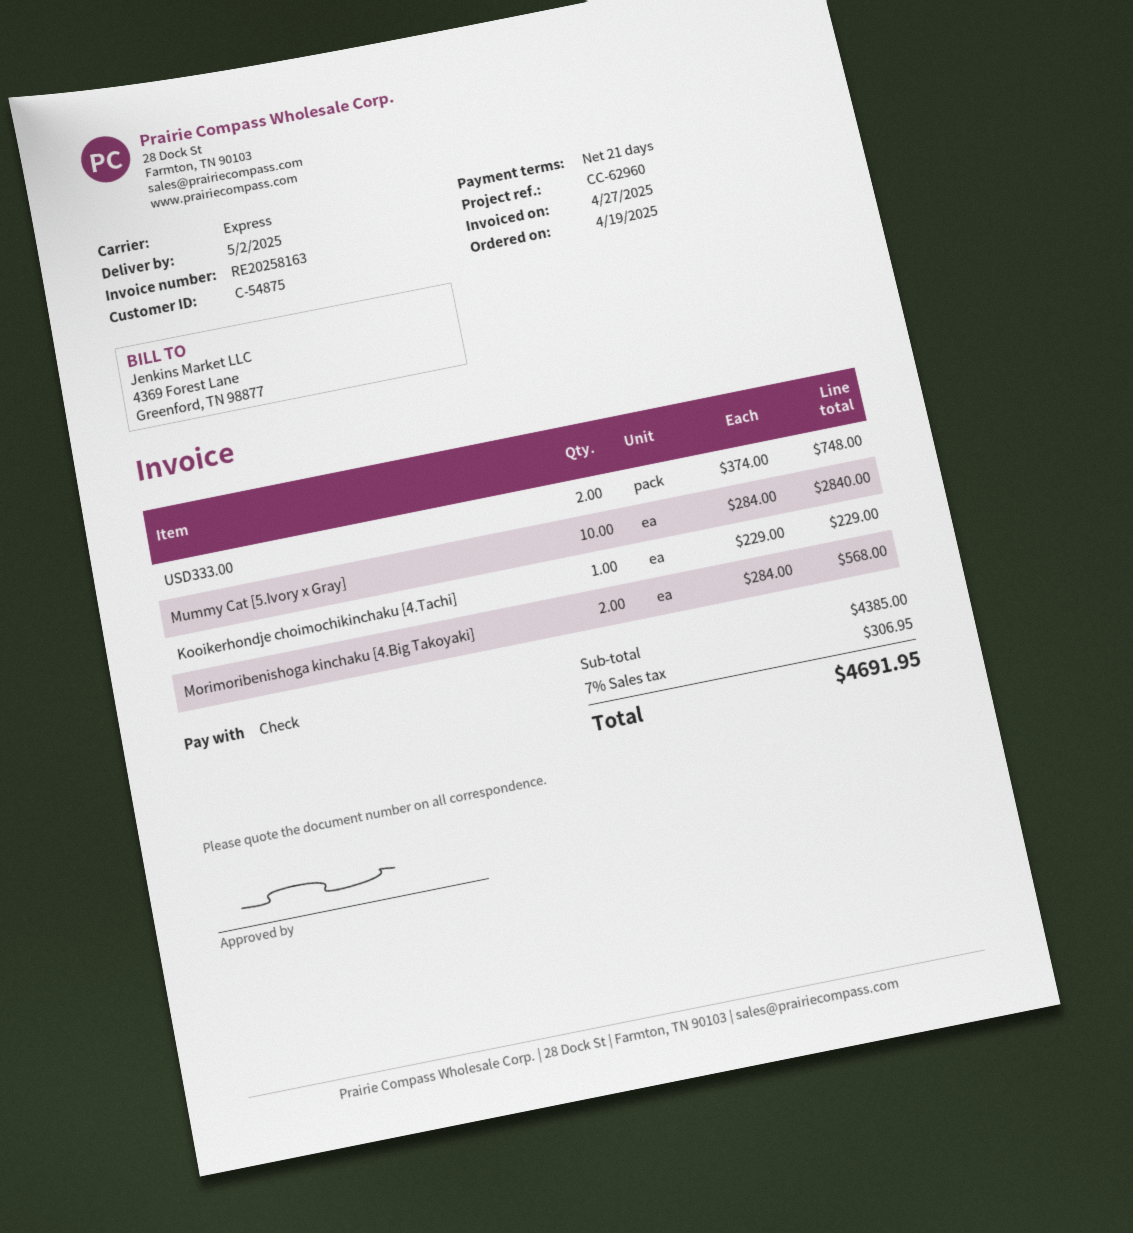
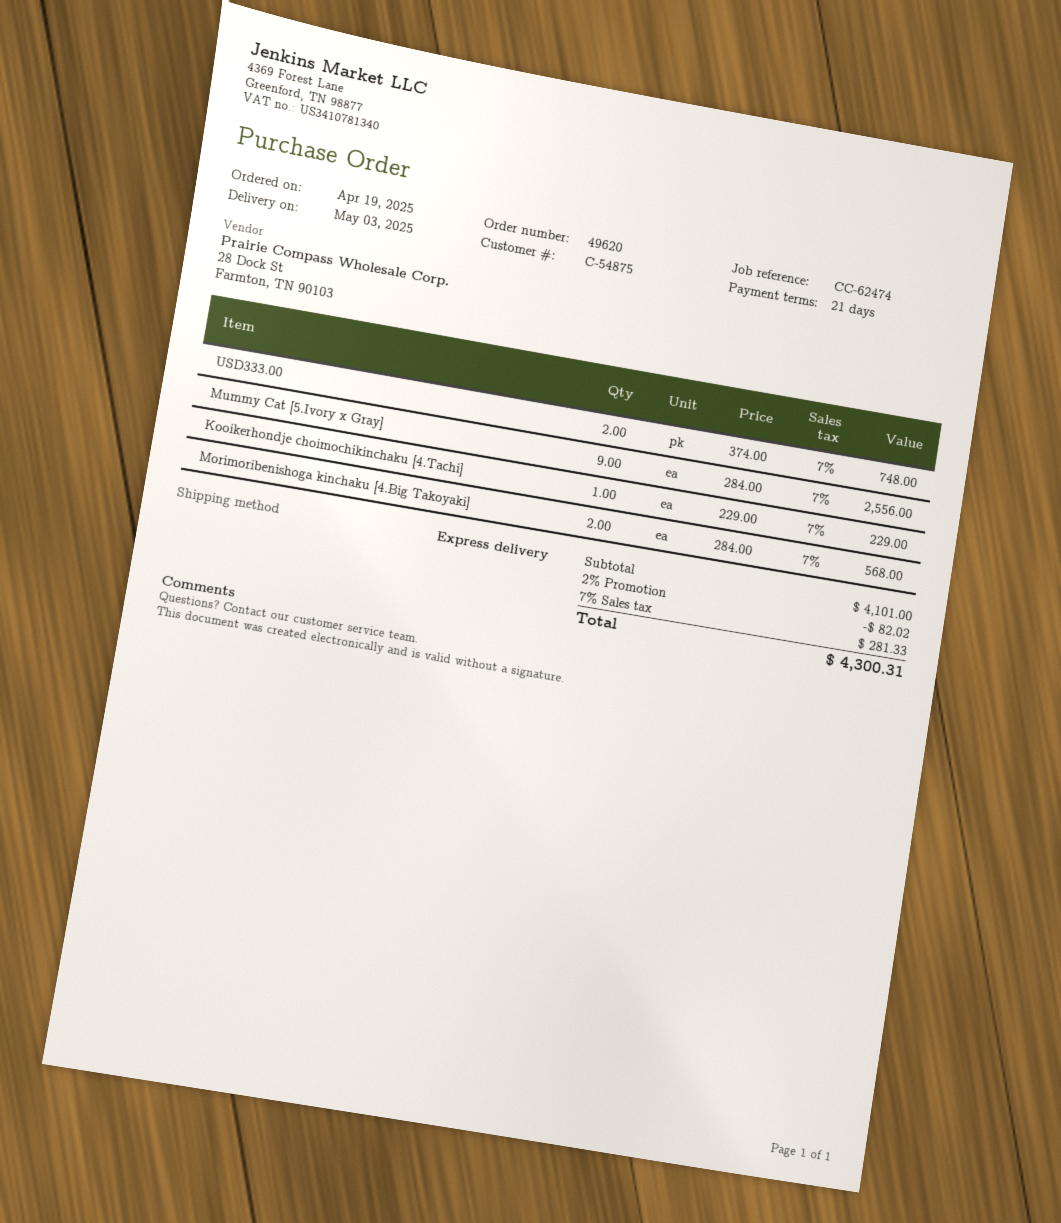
delivery date: 2025-05-02 -> 2025-05-03
reference: CC-62960 -> CC-62474
Mummy Cat [5.Ivory x Gray]: 10 x 284.00 = 2840.00 -> 9 x 284.00 = 2556.00
subtotal: 4385.00 -> 4101.00
discount: none -> 2% = 82.02
tax: 7% = 306.95 -> 7% = 281.33
total: 4691.95 -> 4300.31

